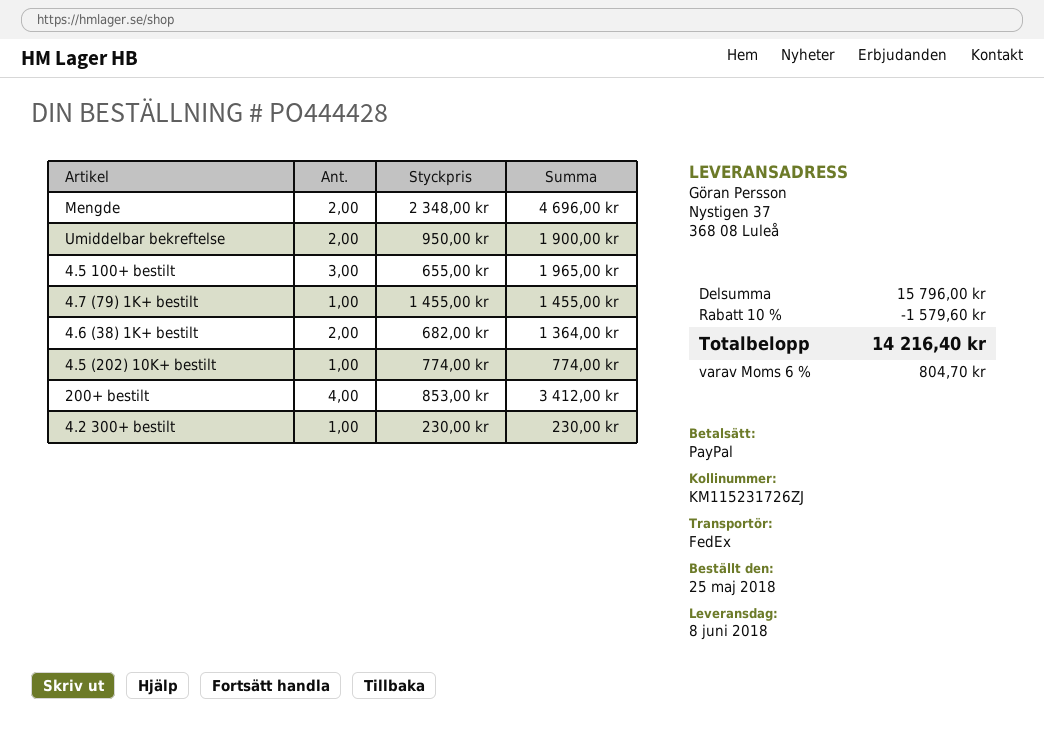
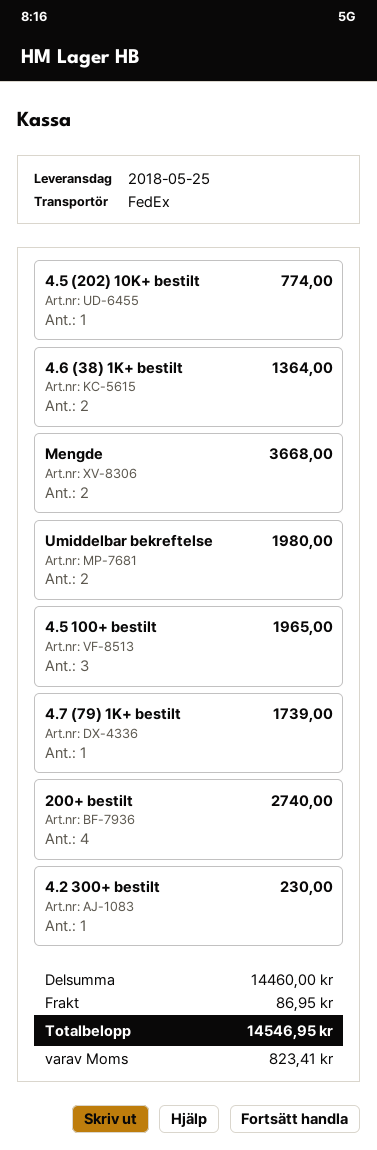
delivery date: 2018-06-08 -> 2018-05-25
Mengde: 2 for 4696.00 -> 2 for 3668.00
Umiddelbar bekreftelse: 2 for 1900.00 -> 2 for 1980.00
4.7 (79) 1K+ bestilt: 1 for 1455.00 -> 1 for 1739.00
200+ bestilt: 4 for 3412.00 -> 4 for 2740.00
subtotal: 15796.00 -> 14460.00
discount: 10% = 1579.60 -> none
shipping: none -> 86.95
tax: 804.70 -> 823.41
total: 14216.40 -> 14546.95

